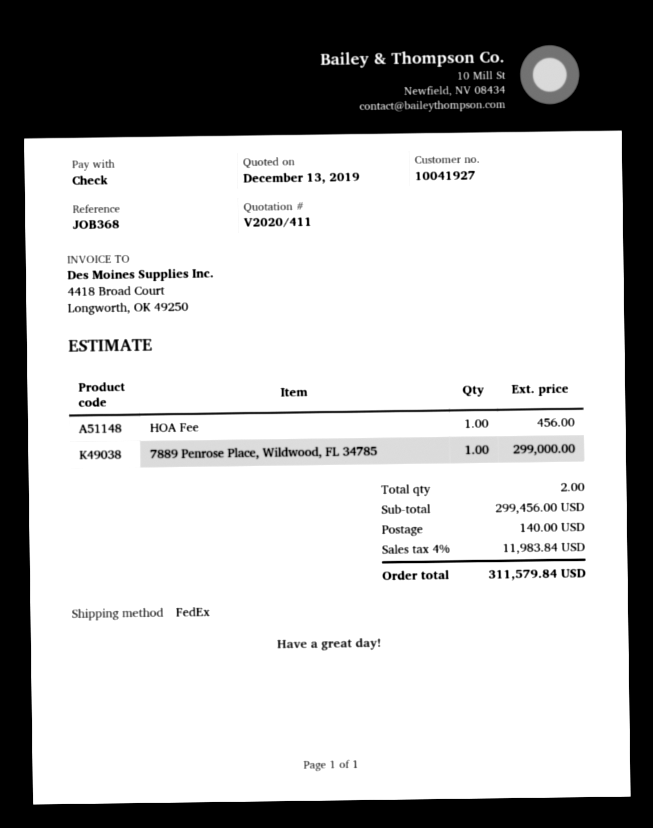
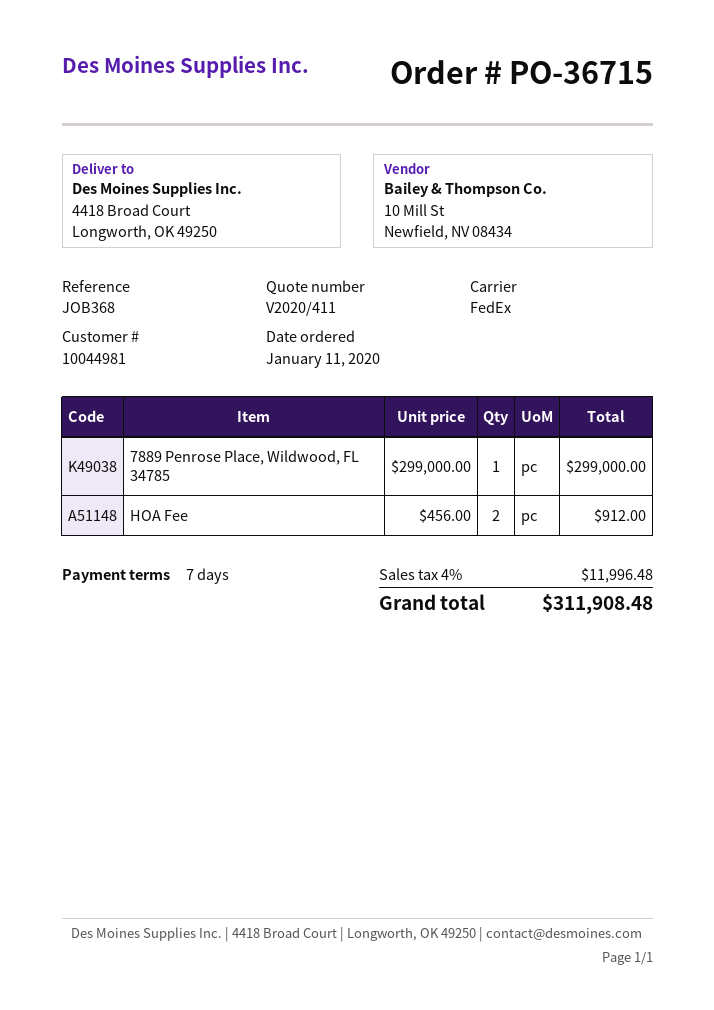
customer number: 10041927 -> 10044981
HOA Fee: 1 for 456.00 -> 2 for 912.00
shipping: 140.00 -> none
tax: 4% = 11983.84 -> 4% = 11996.48
total: 311579.84 -> 311908.48

